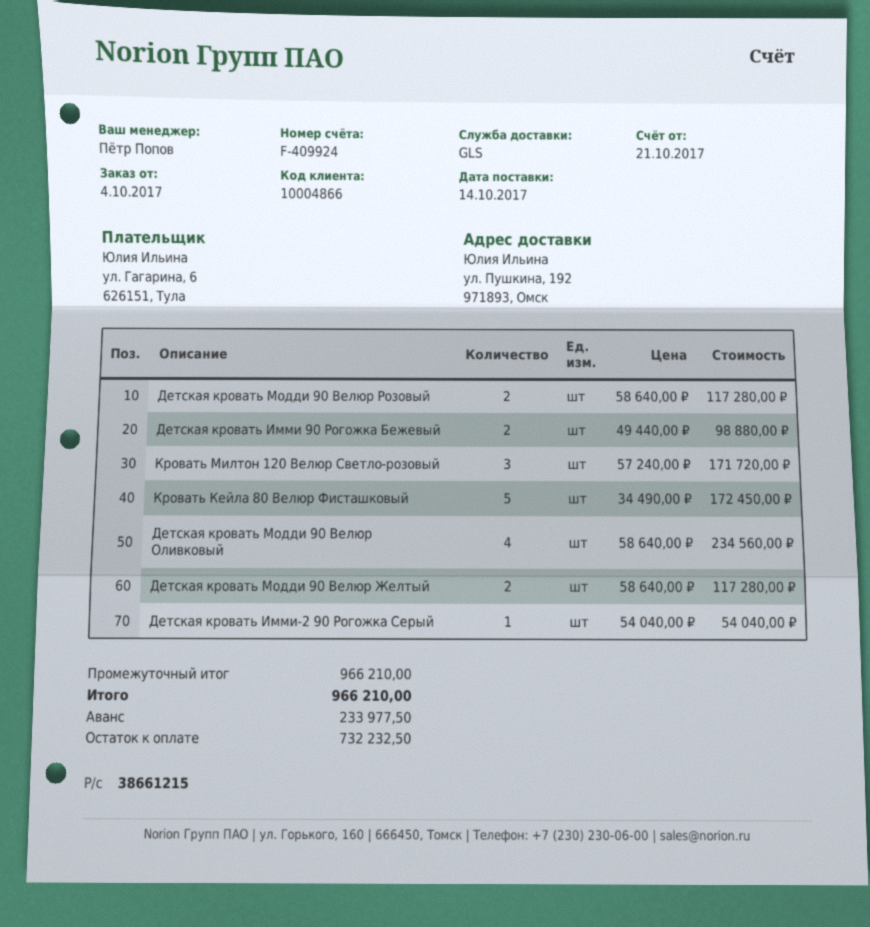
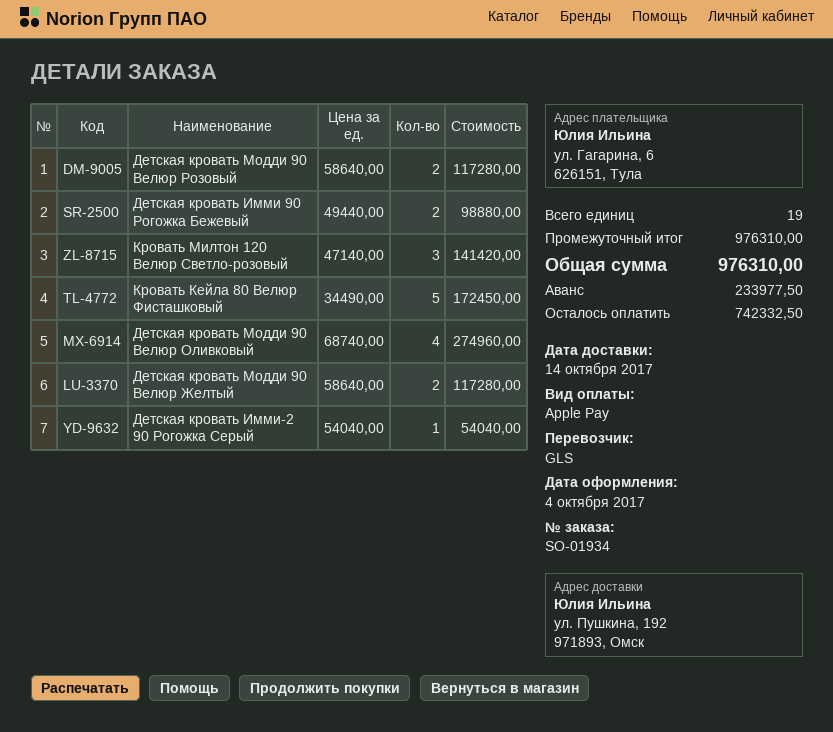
Кровать Милтон 120 Велюр Светло-розовый: 3 x 57240.00 = 171720.00 -> 3 x 47140.00 = 141420.00
Детская кровать Модди 90 Велюр Оливковый: 4 x 58640.00 = 234560.00 -> 4 x 68740.00 = 274960.00
subtotal: 966210.00 -> 976310.00
total: 966210.00 -> 976310.00
balance: 732232.50 -> 742332.50

